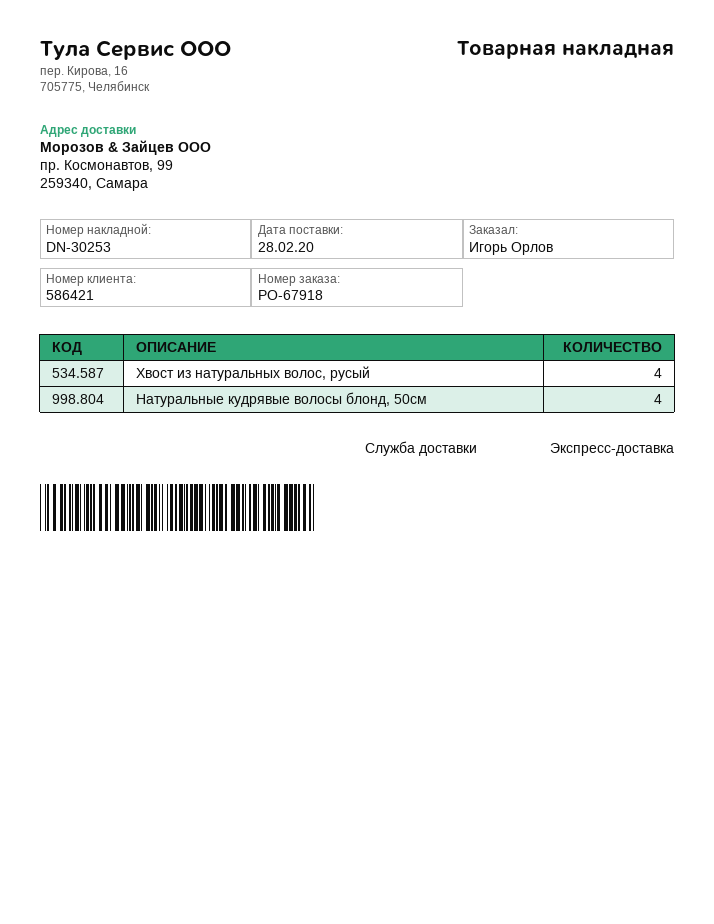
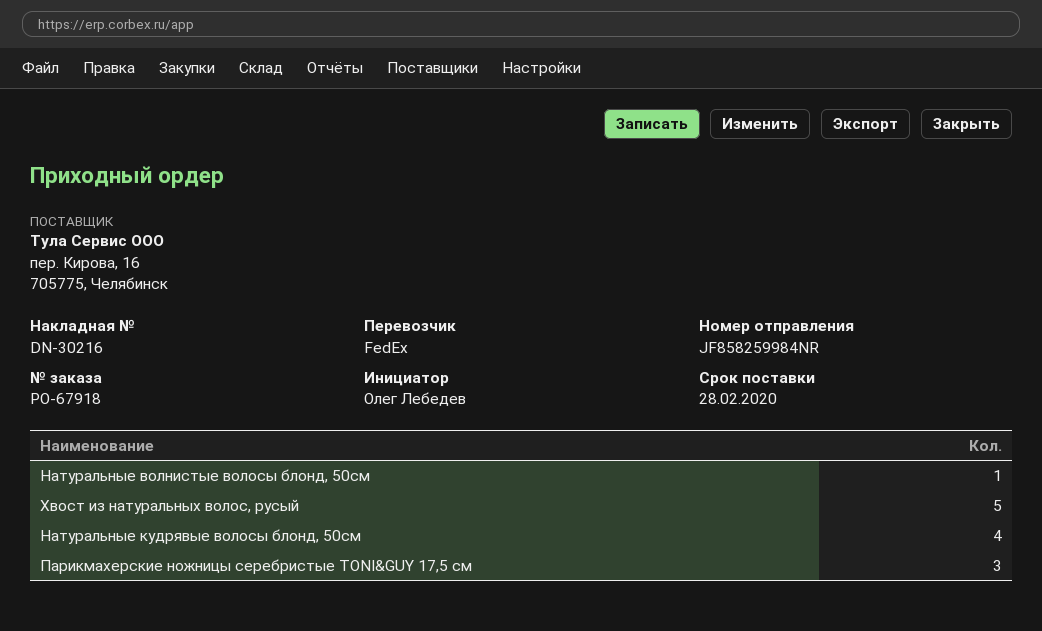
delivery note number: DN-30253 -> DN-30216
ordered by: Игорь Орлов -> Олег Лебедев
shipping method: express -> FedEx
Хвост из натуральных волос, русый: 4 -> 5
Натуральные волнистые волосы блонд, 50см: none -> 1
Парикмахерские ножницы серебристые TONI&GUY 17,5 см: none -> 3

